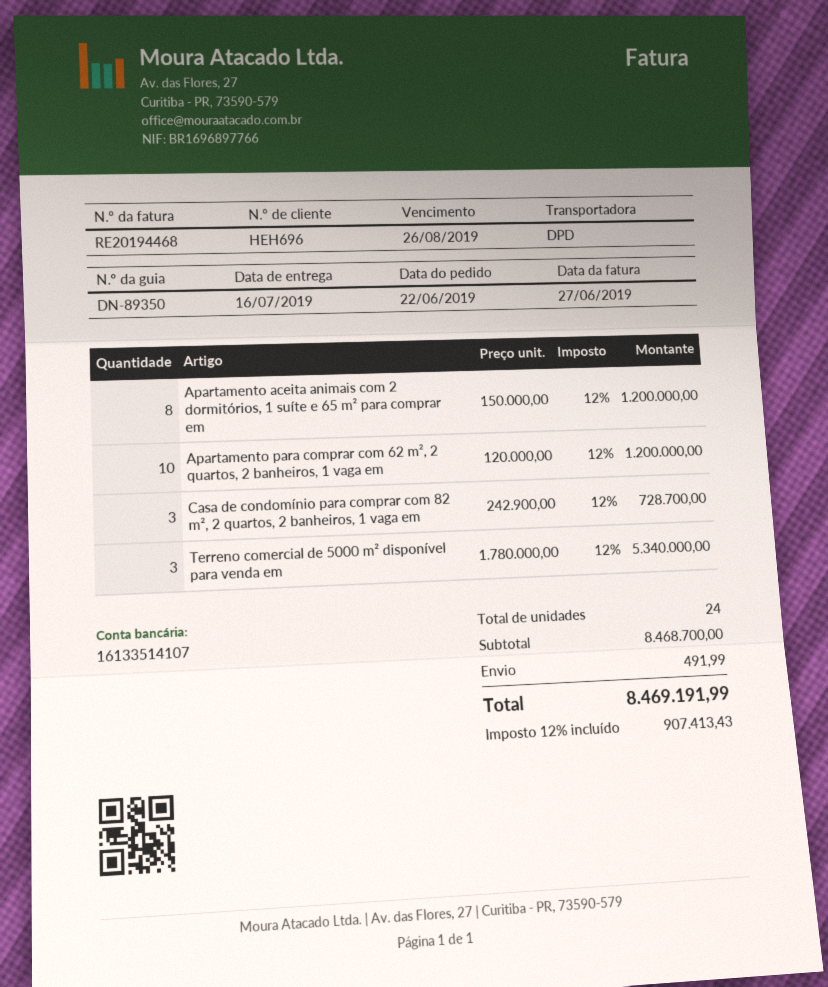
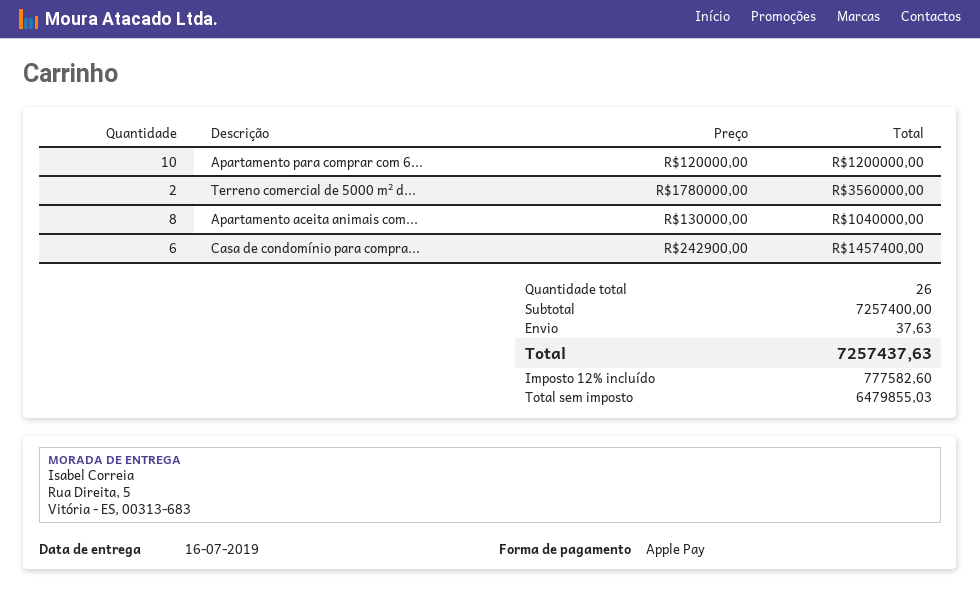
Apartamento aceita animais com 2 dormitórios, 1 suíte e 65 m² para comprar em: 8 x 150000.00 = 1200000.00 -> 8 x 130000.00 = 1040000.00
Casa de condomínio para comprar com 82 m², 2 quartos, 2 banheiros, 1 vaga em: 3 x 242900.00 = 728700.00 -> 6 x 242900.00 = 1457400.00
Terreno comercial de 5000 m² disponível para venda em: 3 x 1780000.00 = 5340000.00 -> 2 x 1780000.00 = 3560000.00
total quantity: 24 -> 26
subtotal: 8468700.00 -> 7257400.00
shipping: 491.99 -> 37.63
tax: 12% = 907413.43 -> 12% = 777582.60
total: 8469191.99 -> 7257437.63

